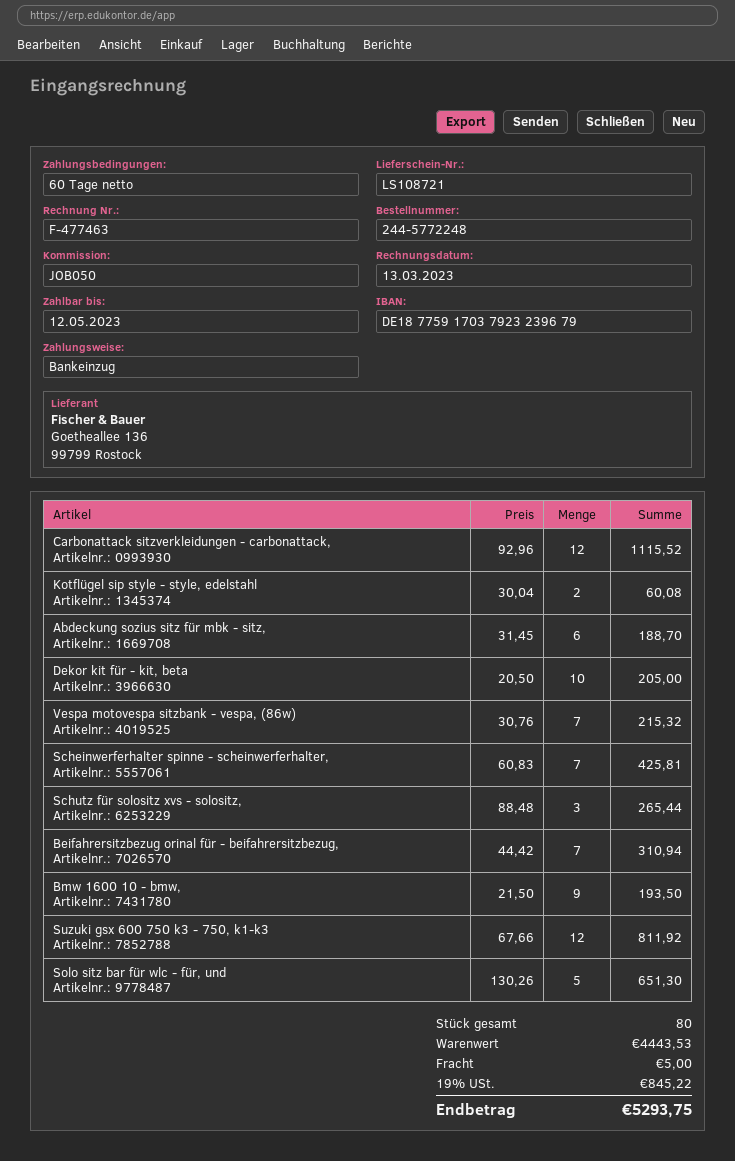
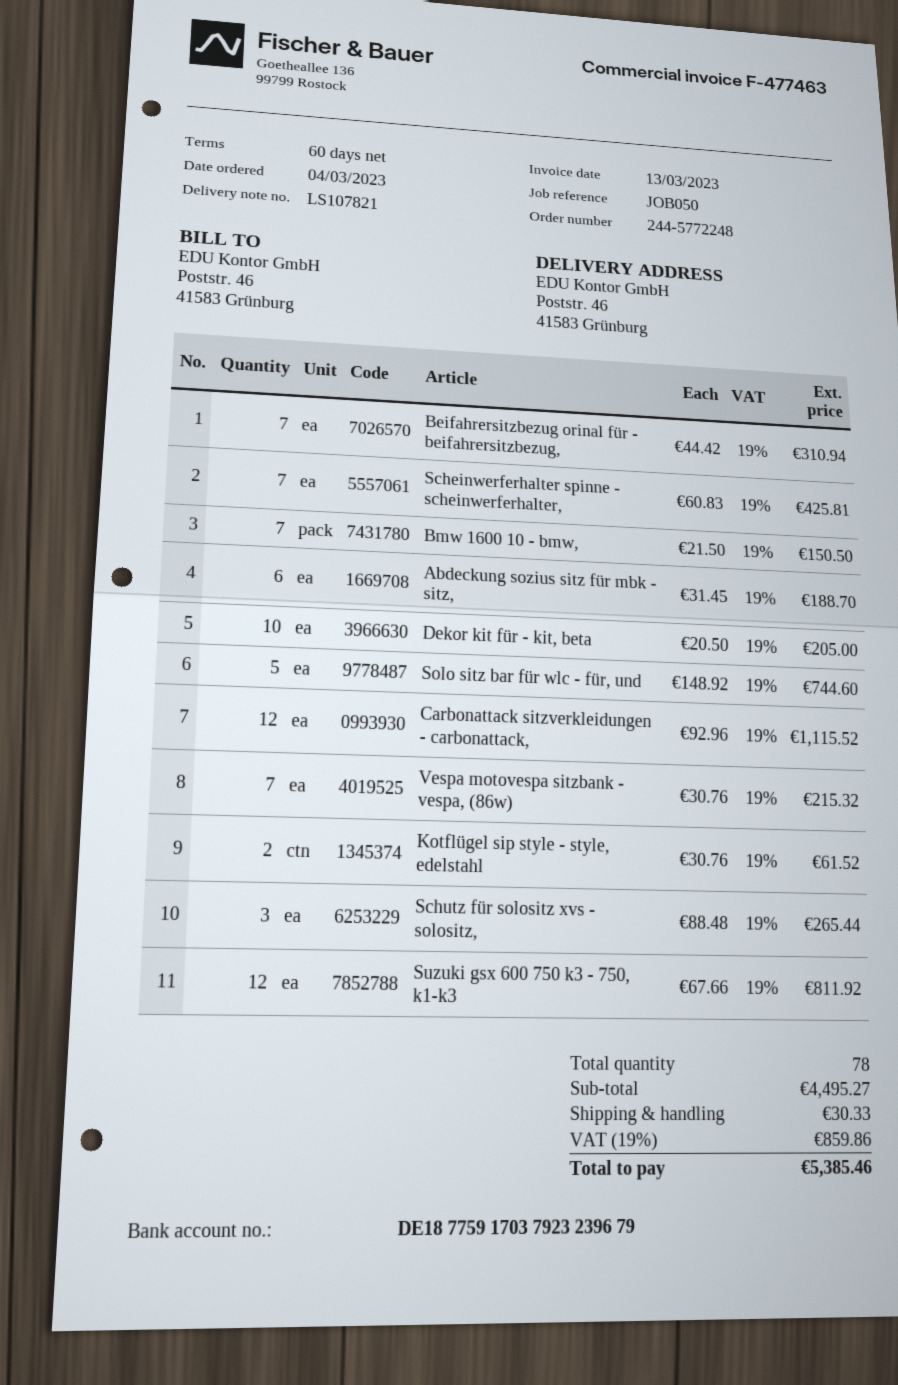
delivery note number: LS108721 -> LS107821
Kotflügel sip style - style, edelstahl: 2 x 30.04 = 60.08 -> 2 x 30.76 = 61.52
Bmw 1600 10 - bmw,: 9 x 21.50 = 193.50 -> 7 x 21.50 = 150.50
Solo sitz bar für wlc - für, und: 5 x 130.26 = 651.30 -> 5 x 148.92 = 744.60
total quantity: 80 -> 78
subtotal: 4443.53 -> 4495.27
shipping: 5.00 -> 30.33
tax: 19% = 845.22 -> 19% = 859.86
total: 5293.75 -> 5385.46

